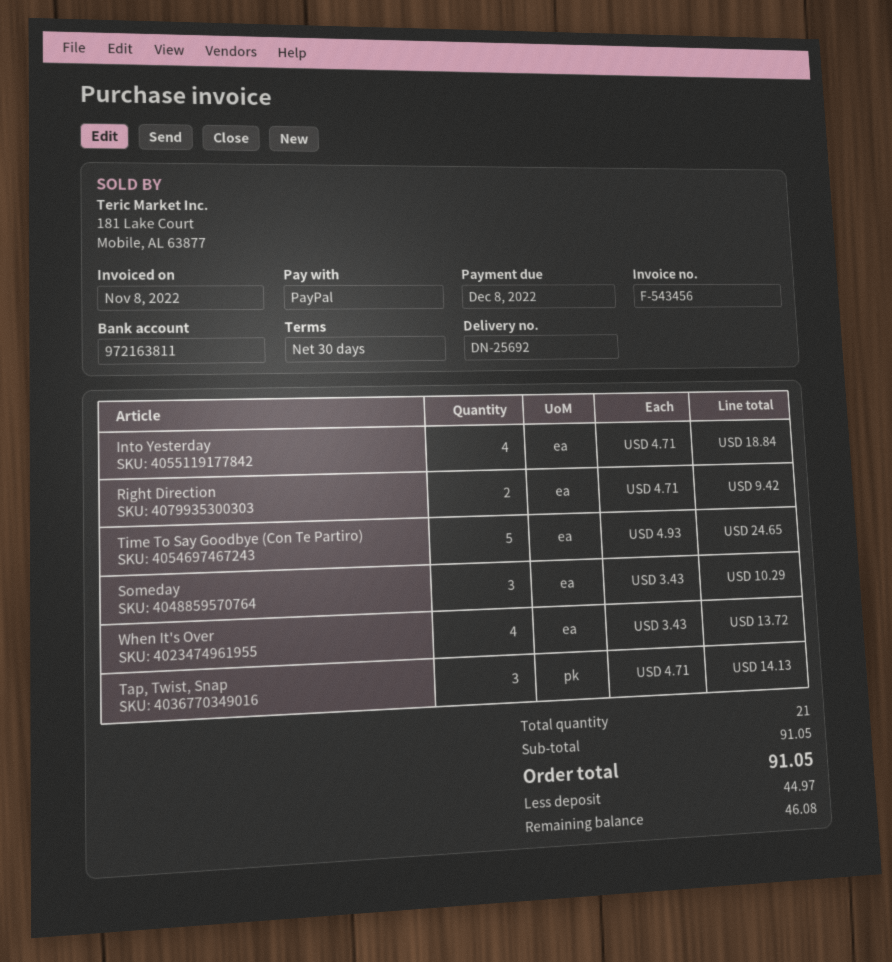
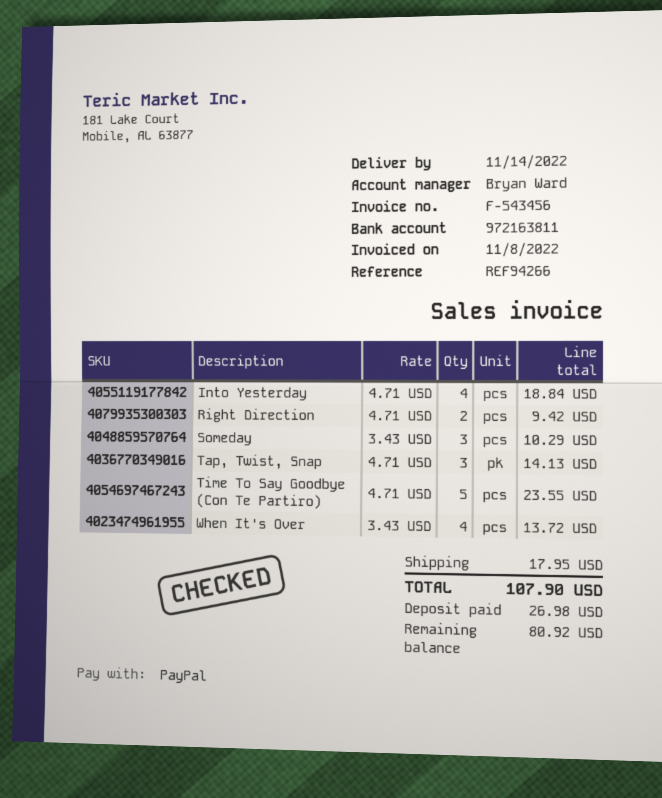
Time To Say Goodbye (Con Te Partiro): 5 x 4.93 = 24.65 -> 5 x 4.71 = 23.55
shipping: none -> 17.95
total: 91.05 -> 107.90
deposit: 44.97 -> 26.98
balance: 46.08 -> 80.92

